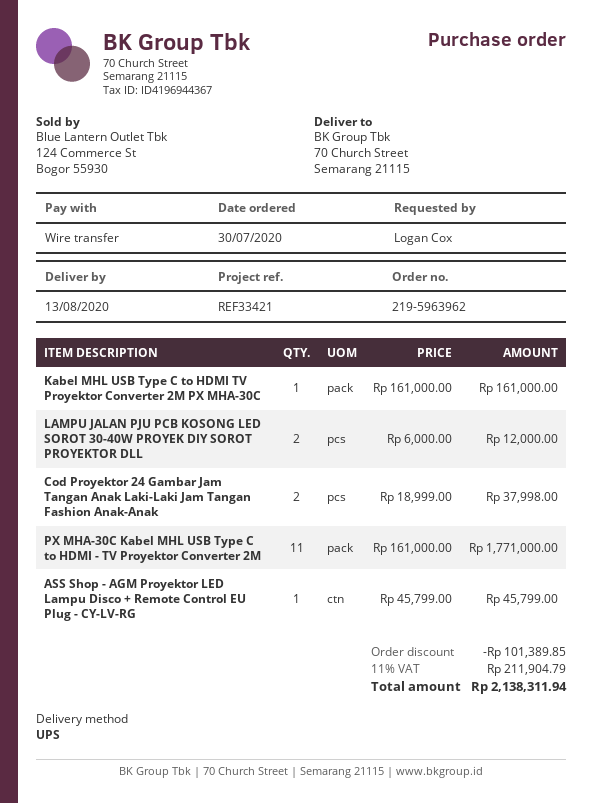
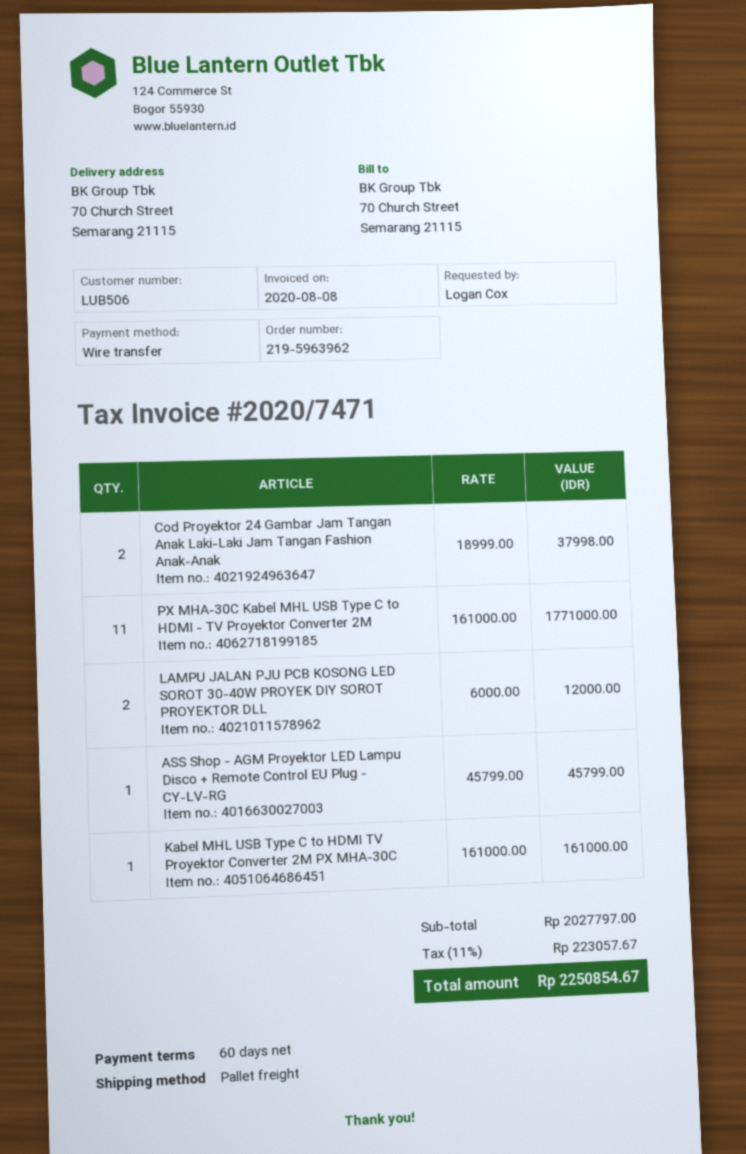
shipping method: UPS -> pallet freight
discount: 101389.85 -> none
tax: 11% = 211904.79 -> 11% = 223057.67
total: 2138311.94 -> 2250854.67

